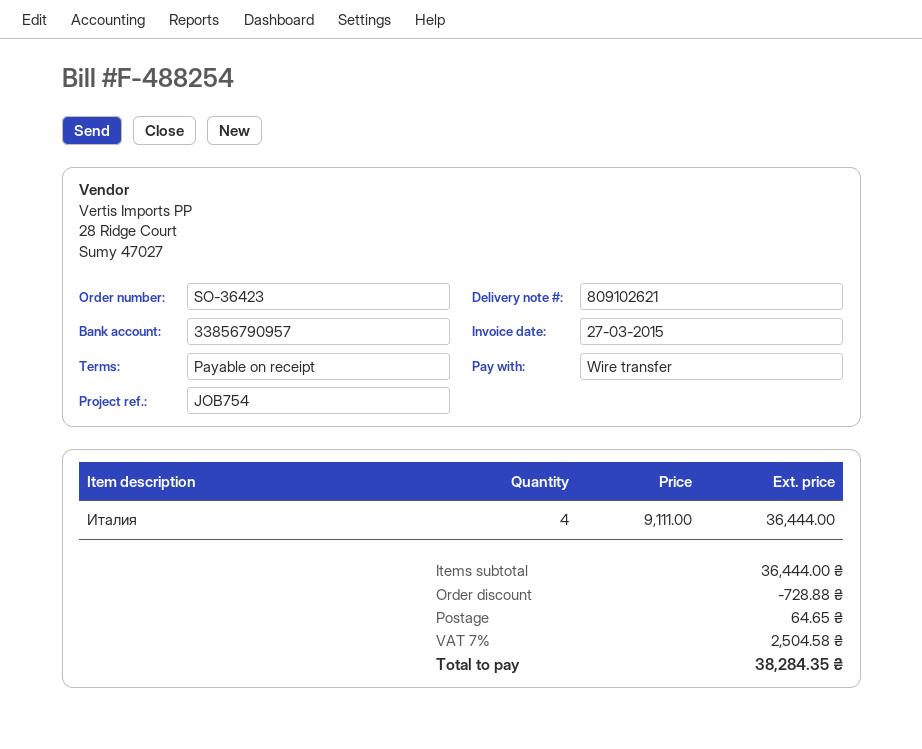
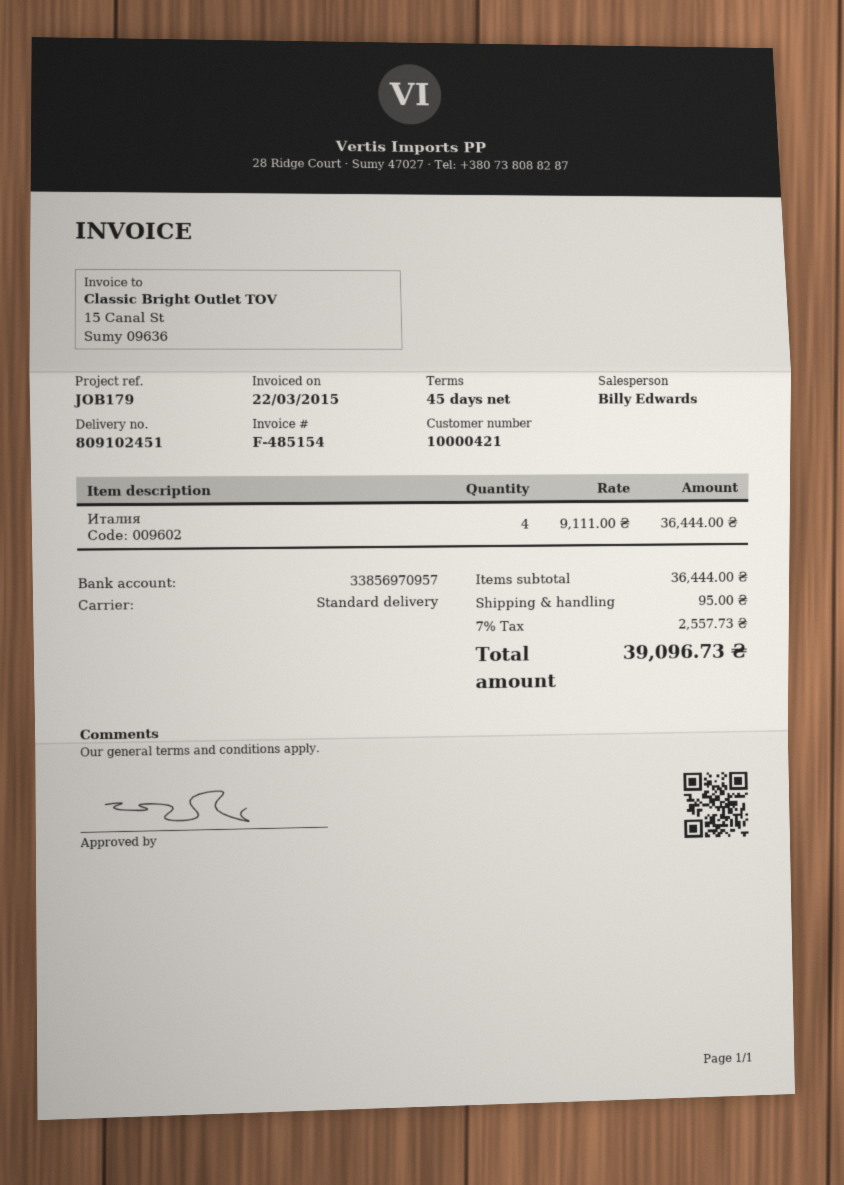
delivery note number: 809102621 -> 809102451
invoice number: F-488254 -> F-485154
invoice date: 2015-03-27 -> 2015-03-22
payment terms: on receipt -> 45 days
reference: JOB754 -> JOB179
bank account: 33856790957 -> 33856970957
discount: 728.88 -> none
shipping: 64.65 -> 95.00
tax: 7% = 2504.58 -> 7% = 2557.73
total: 38284.35 -> 39096.73

